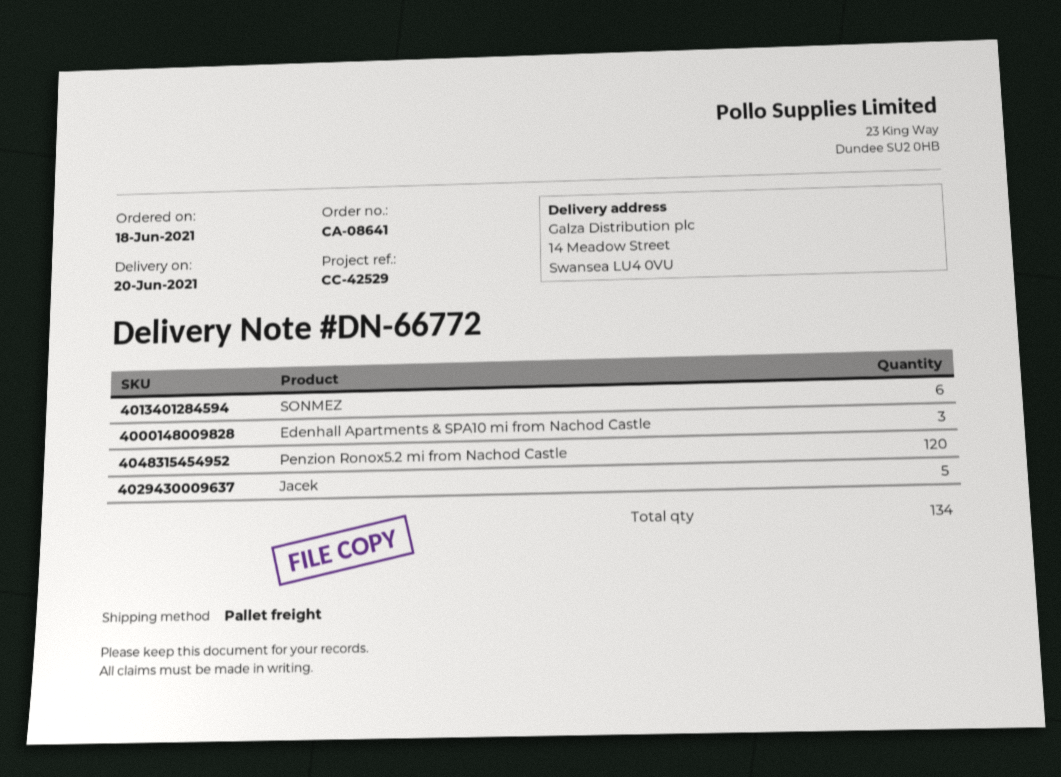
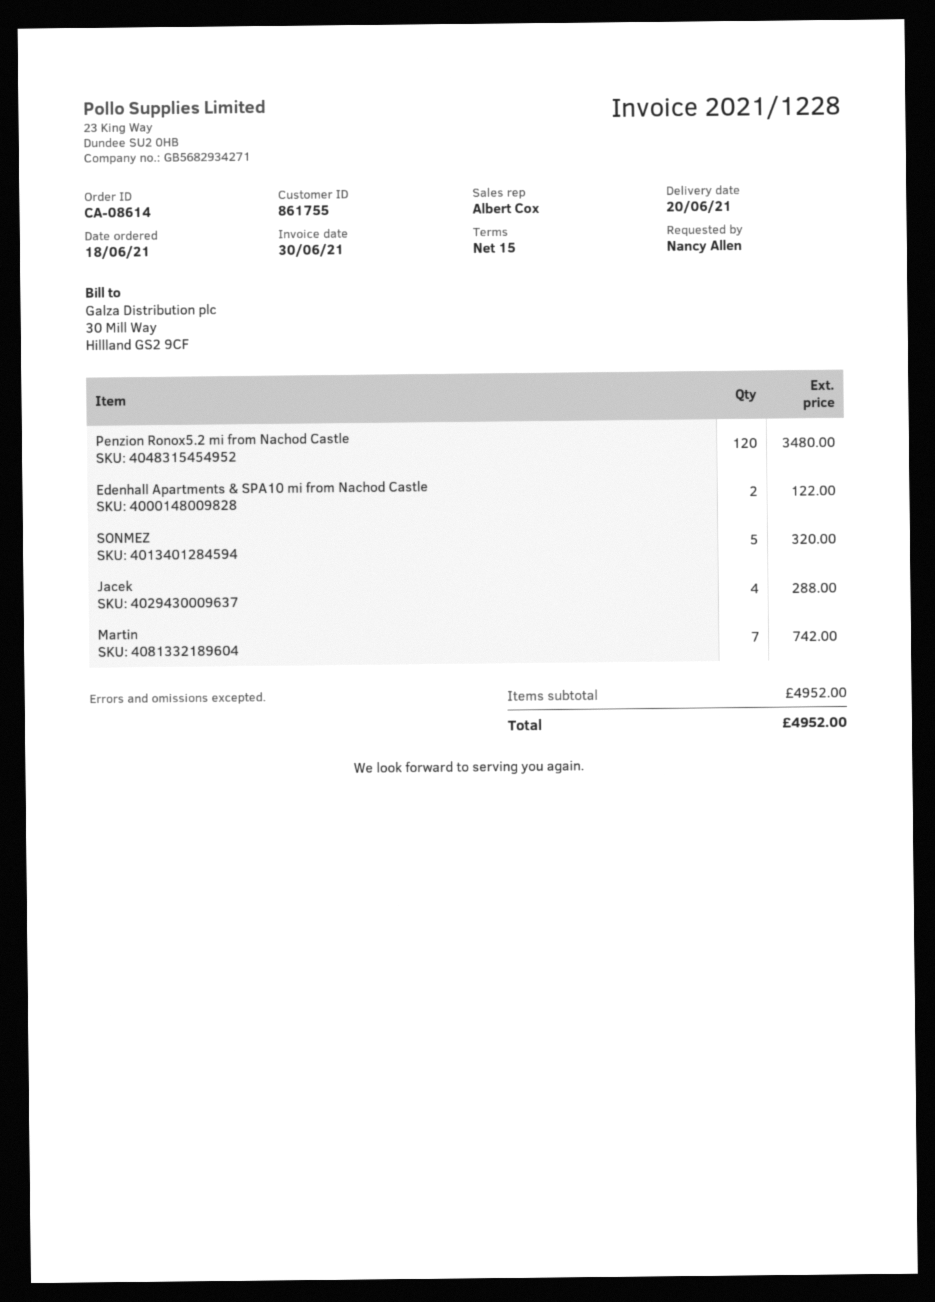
order number: CA-08641 -> CA-08614
SONMEZ: 6 -> 5
Edenhall Apartments & SPA10 mi from Nachod Castle: 3 -> 2
Jacek: 5 -> 4
Martin: none -> 7

